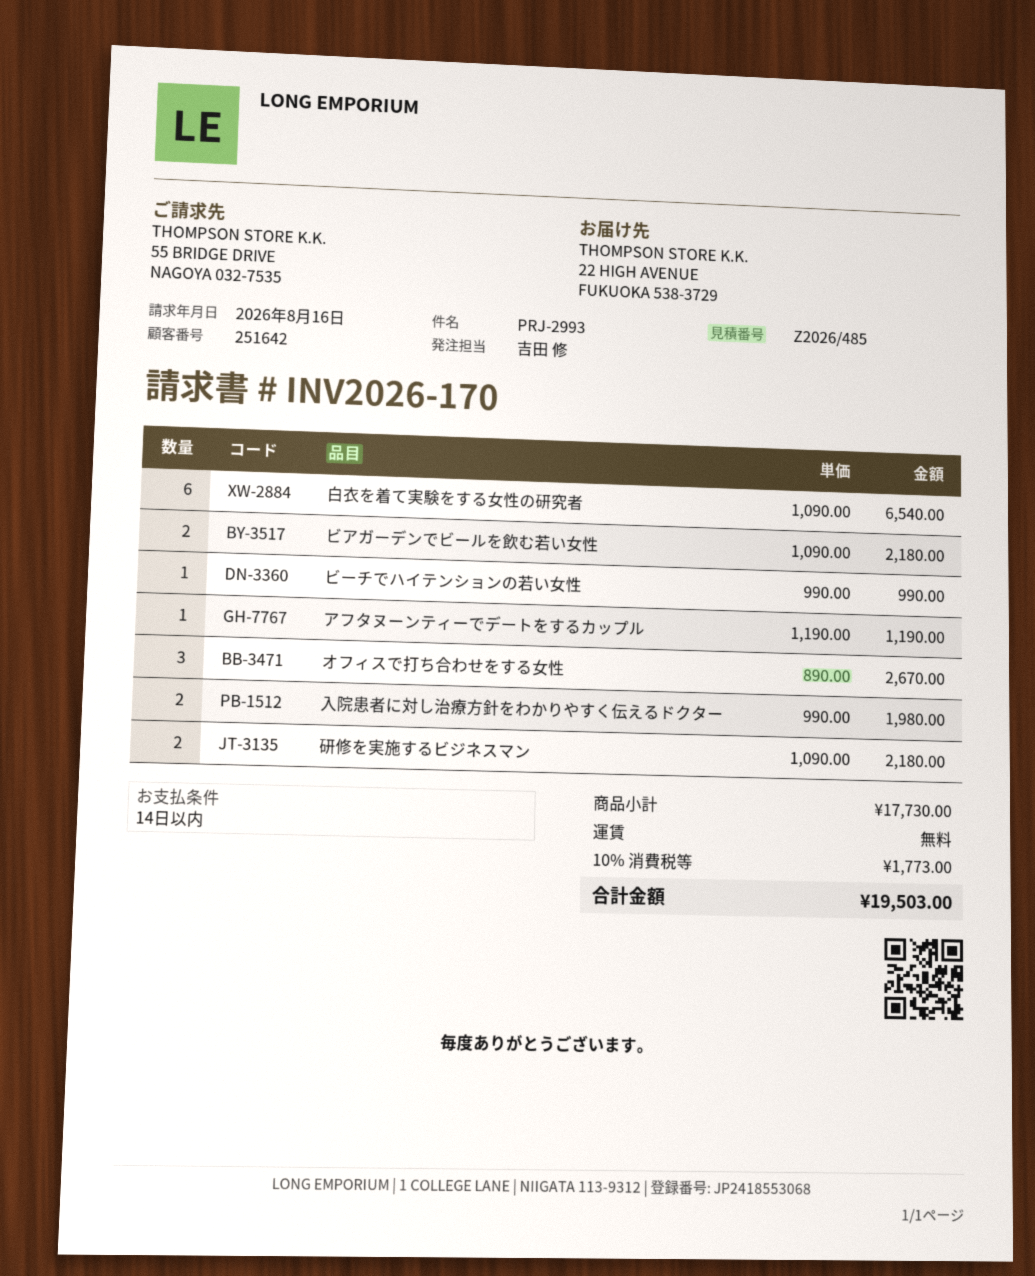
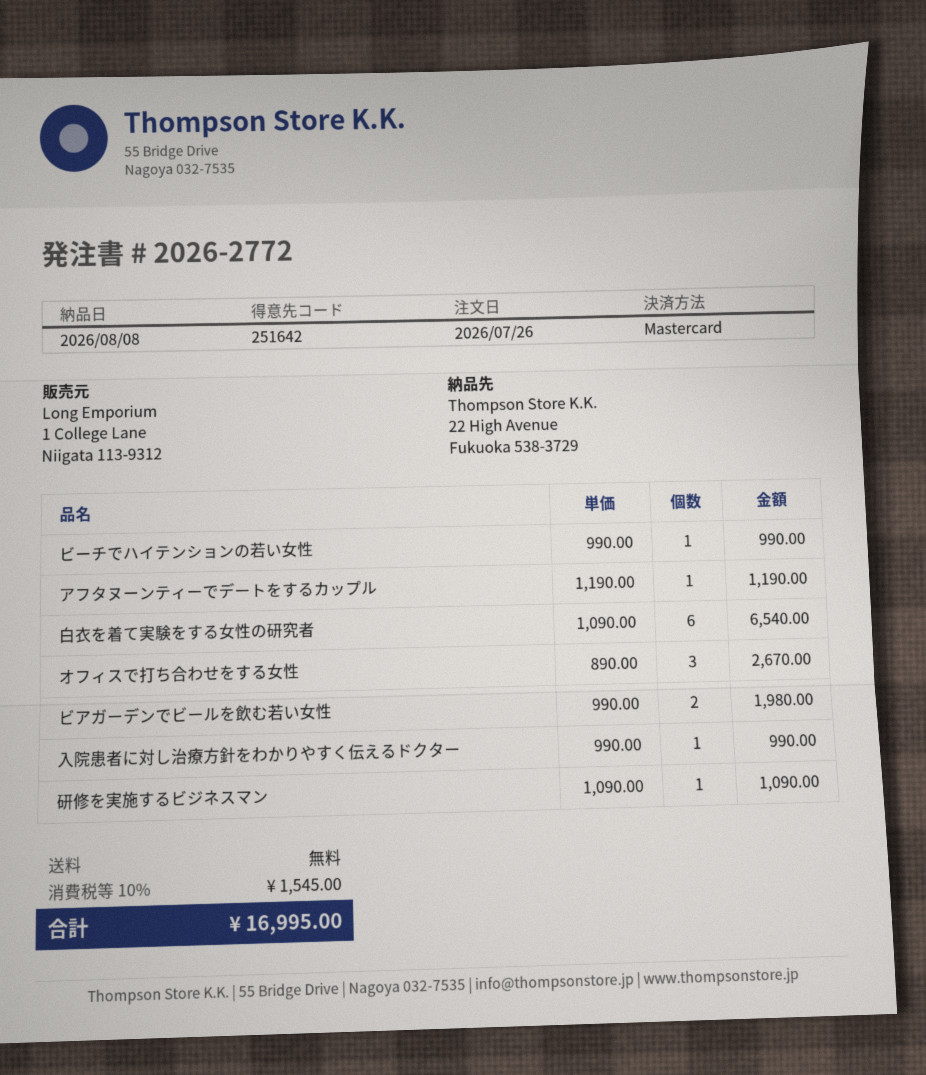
ビアガーデンでビールを飲む若い女性: 2 x 1090.00 = 2180.00 -> 2 x 990.00 = 1980.00
入院患者に対し治療方針をわかりやすく伝えるドクター: 2 x 990.00 = 1980.00 -> 1 x 990.00 = 990.00
研修を実施するビジネスマン: 2 x 1090.00 = 2180.00 -> 1 x 1090.00 = 1090.00
tax: 10% = 1773.00 -> 10% = 1545.00
total: 19503.00 -> 16995.00

